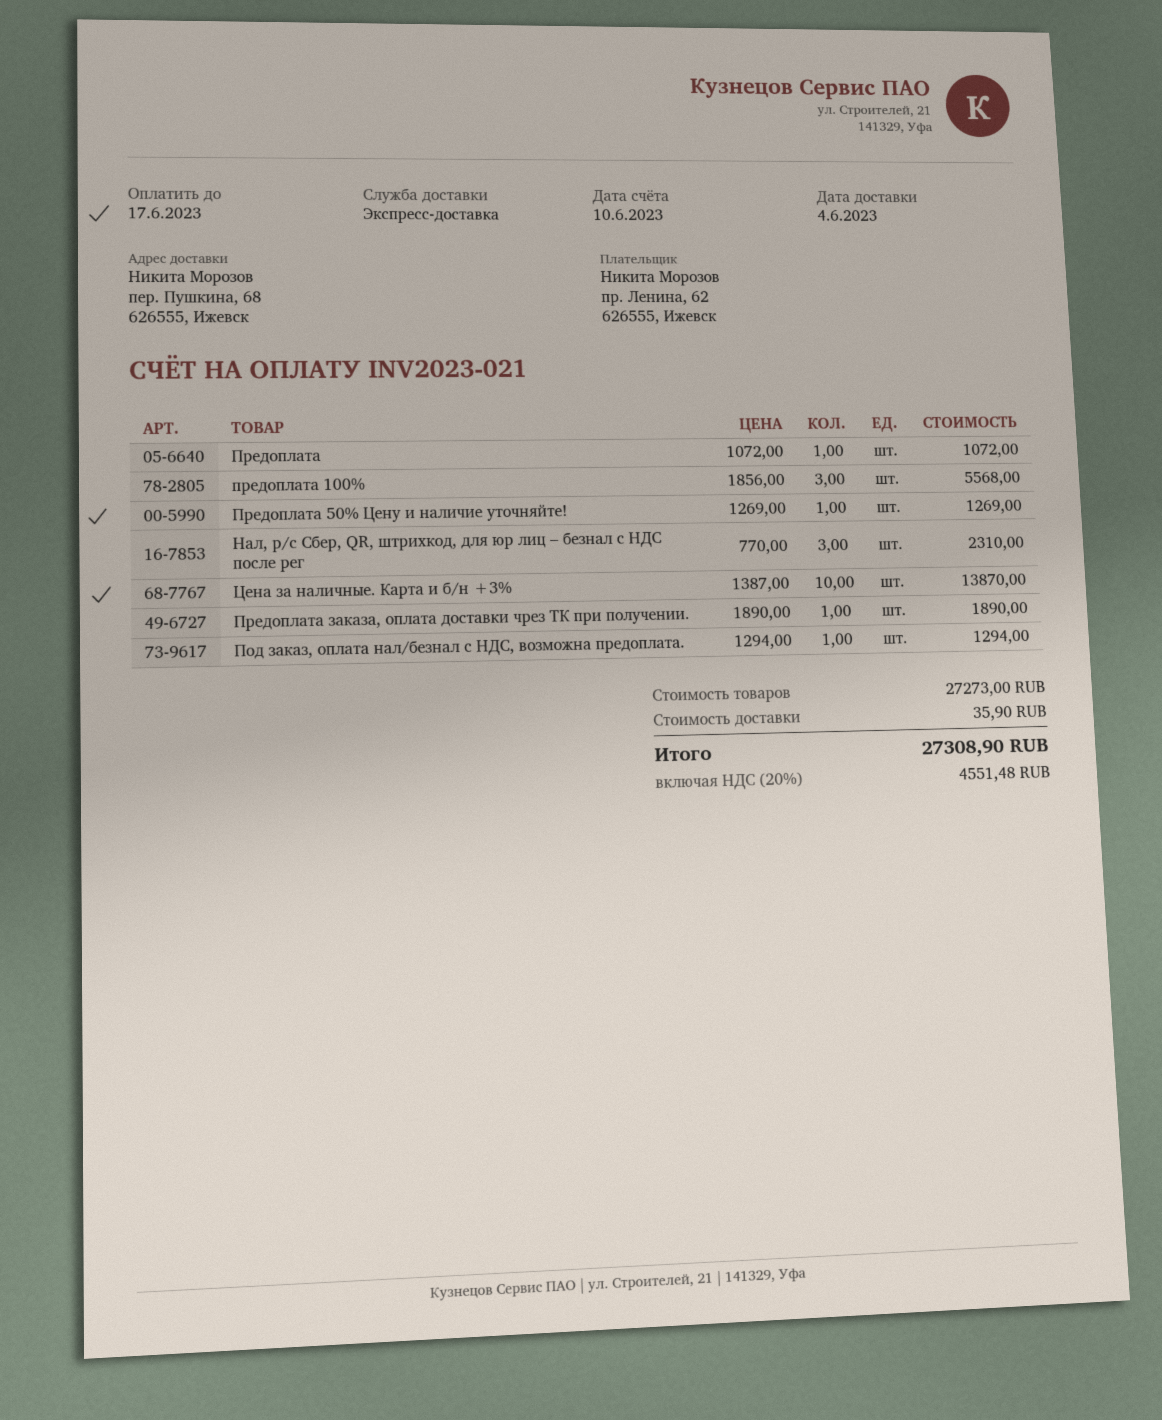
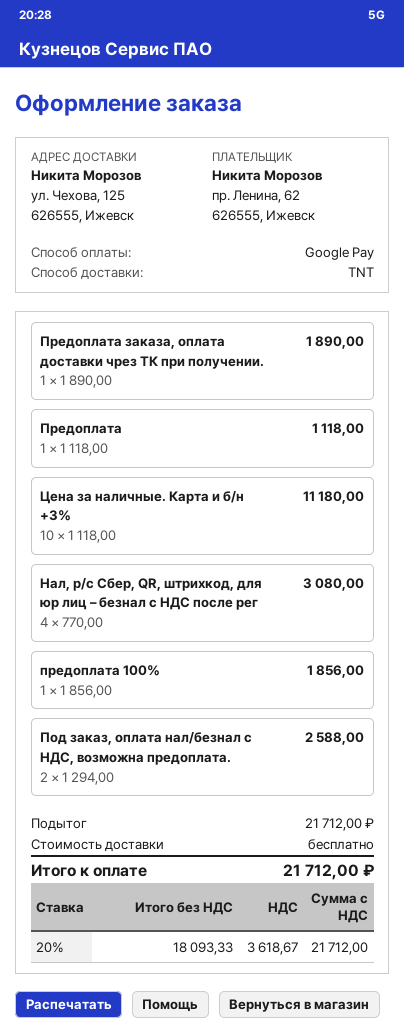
shipping method: express -> TNT
ship to: пер. Пушкина, 68, 626555, Ижевск -> ул. Чехова, 125, 626555, Ижевск
Предоплата: 1 x 1072.00 = 1072.00 -> 1 x 1118.00 = 1118.00
предоплата 100%: 3 x 1856.00 = 5568.00 -> 1 x 1856.00 = 1856.00
Предоплата 50% Цену и наличие уточняйте!: 1 x 1269.00 = 1269.00 -> none
Нал, р/с Сбер, QR, штрихкод, для юр лиц – безнал с НДС после рег: 3 x 770.00 = 2310.00 -> 4 x 770.00 = 3080.00
Цена за наличные. Карта и б/н +3%: 10 x 1387.00 = 13870.00 -> 10 x 1118.00 = 11180.00
Под заказ, оплата нал/безнал с НДС, возможна предоплата.: 1 x 1294.00 = 1294.00 -> 2 x 1294.00 = 2588.00
subtotal: 27273.00 -> 21712.00
shipping: 35.90 -> 0.00
tax: 20% = 4551.48 -> 20% = 3618.67
total: 27308.90 -> 21712.00

